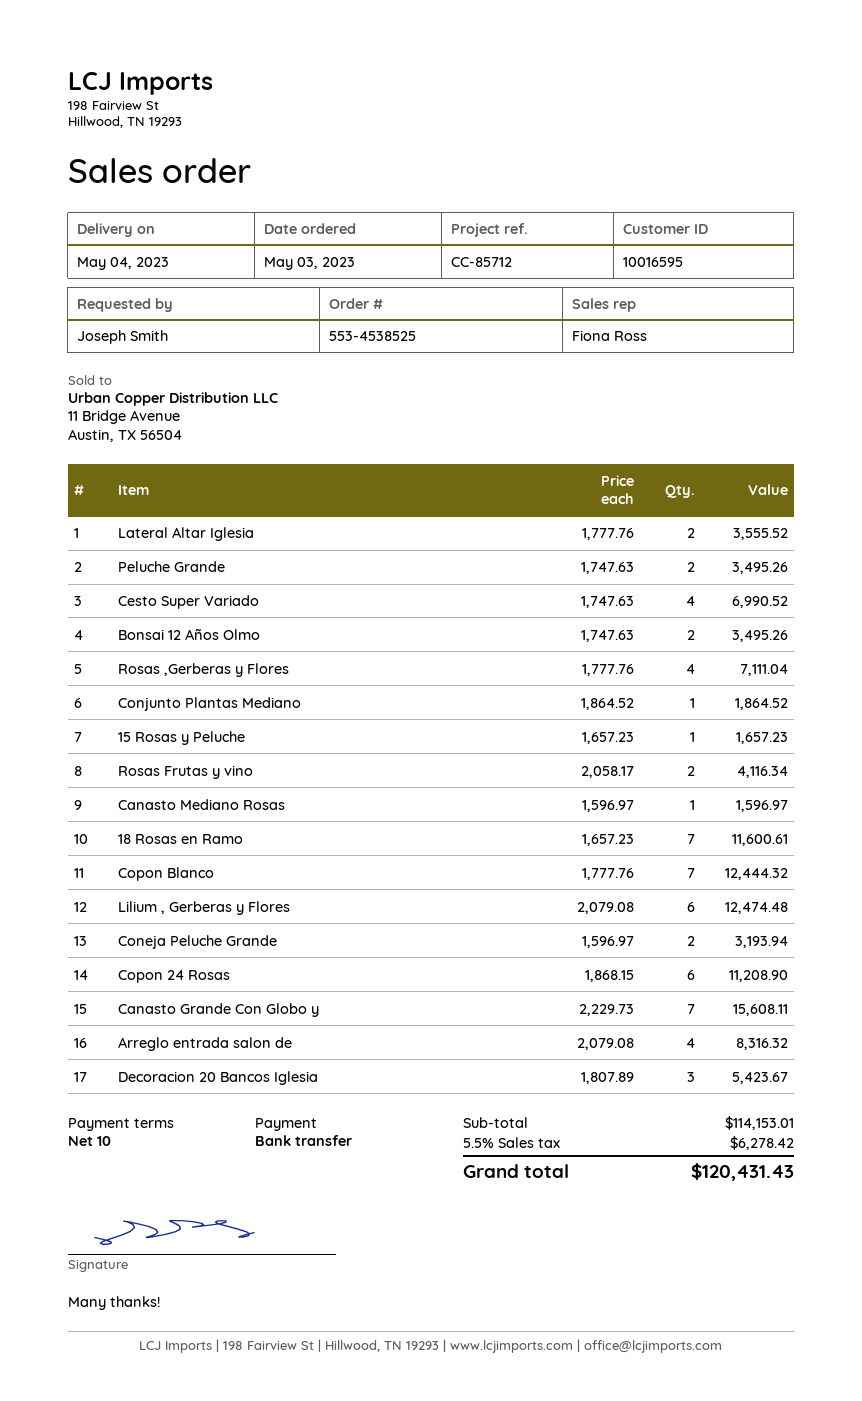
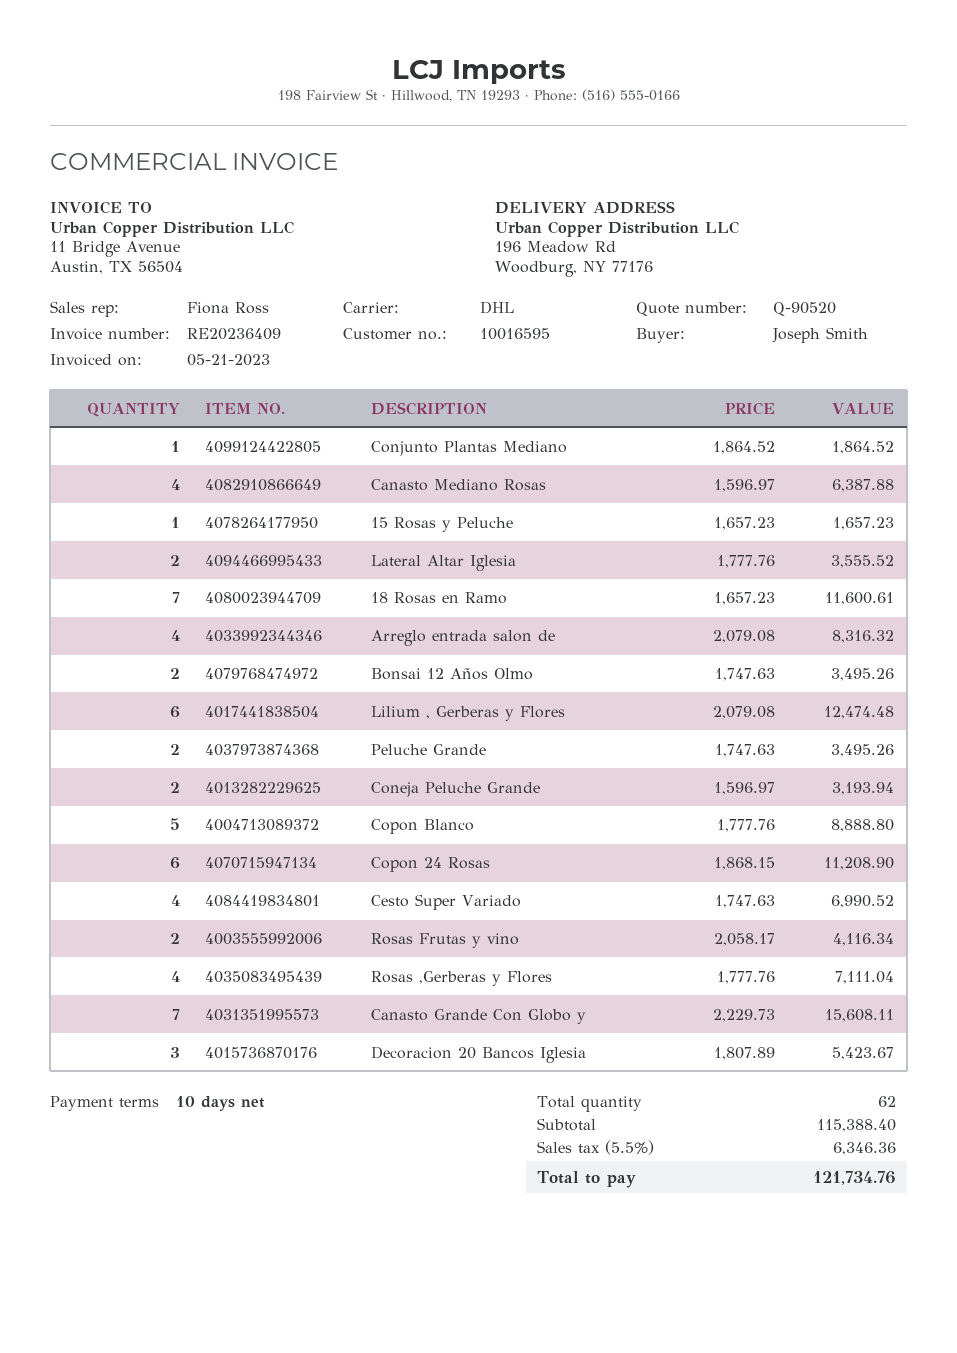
Canasto Mediano Rosas: 1 x 1596.97 = 1596.97 -> 4 x 1596.97 = 6387.88
Copon Blanco: 7 x 1777.76 = 12444.32 -> 5 x 1777.76 = 8888.80
subtotal: 114153.01 -> 115388.40
tax: 5.5% = 6278.42 -> 5.5% = 6346.36
total: 120431.43 -> 121734.76

